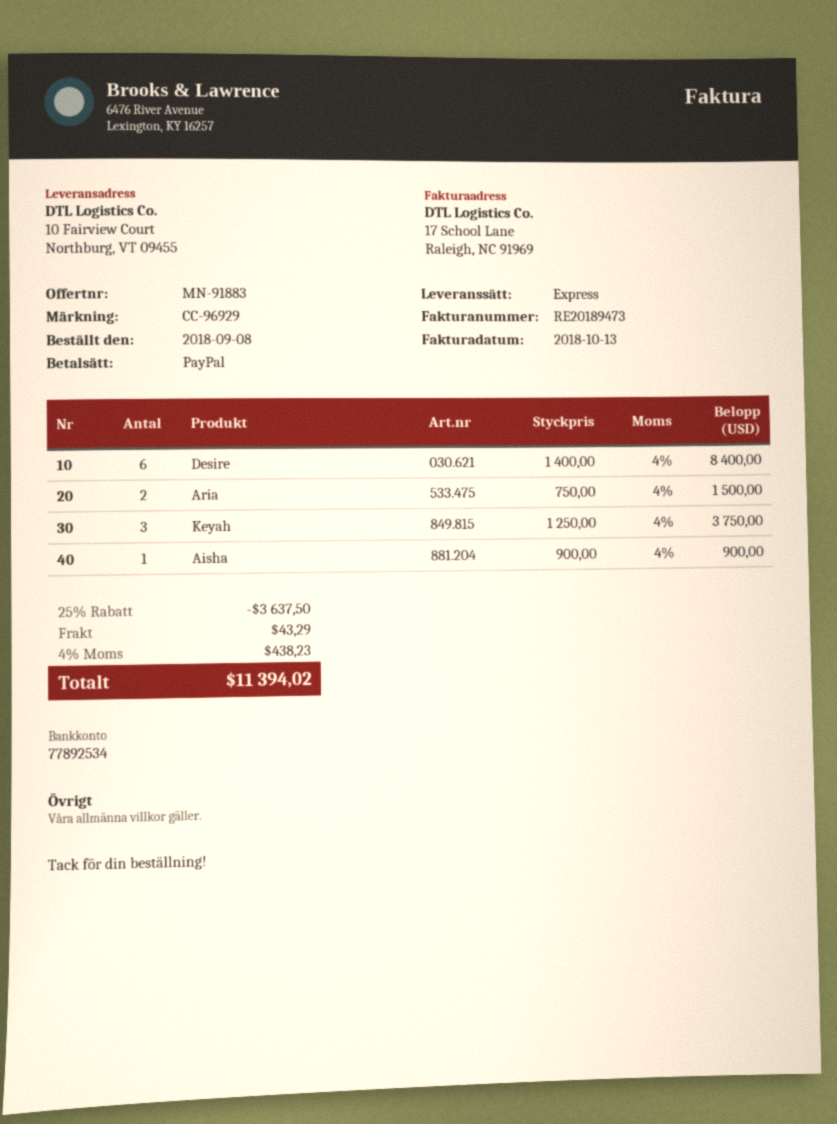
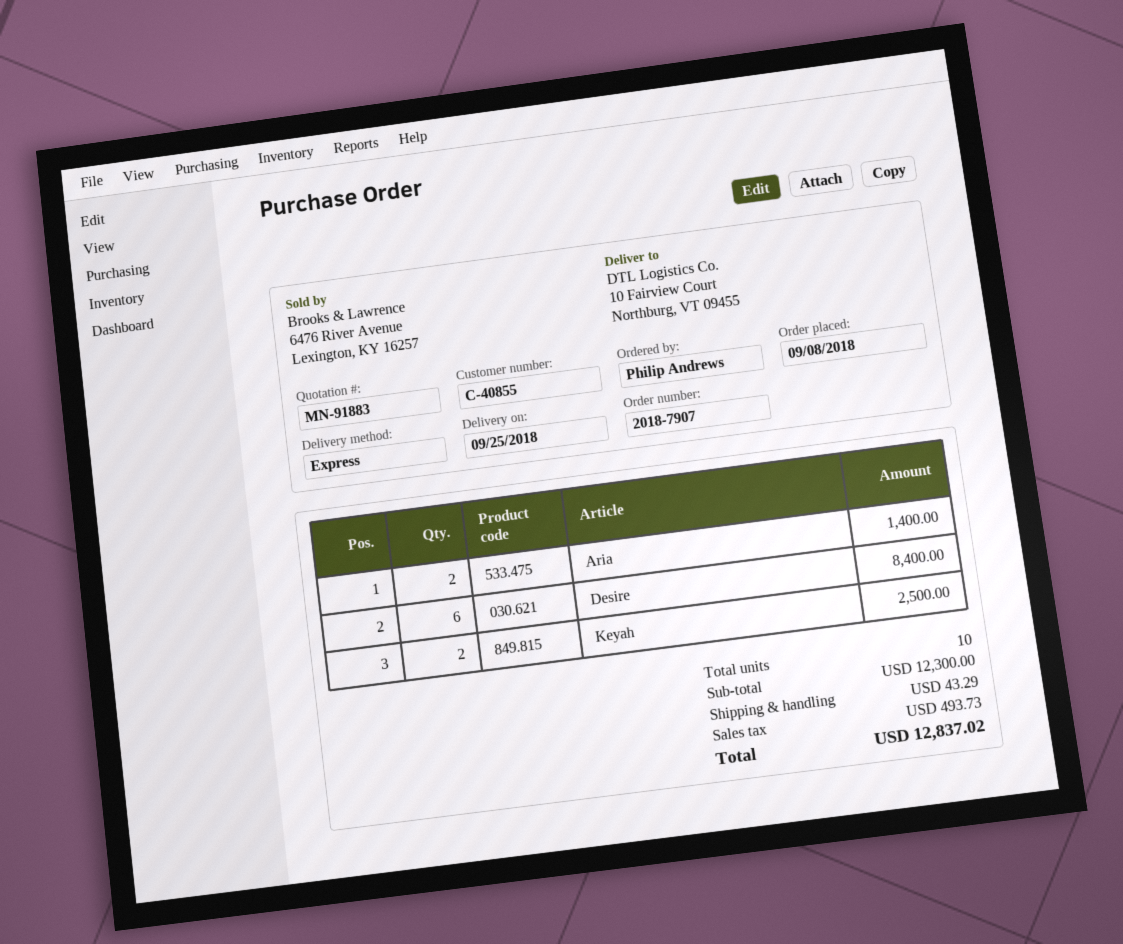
Aria: 2 for 1500.00 -> 2 for 1400.00
Keyah: 3 for 3750.00 -> 2 for 2500.00
Aisha: 1 for 900.00 -> none
discount: 25% = 3637.50 -> none
tax: 438.23 -> 493.73
total: 11394.02 -> 12837.02

